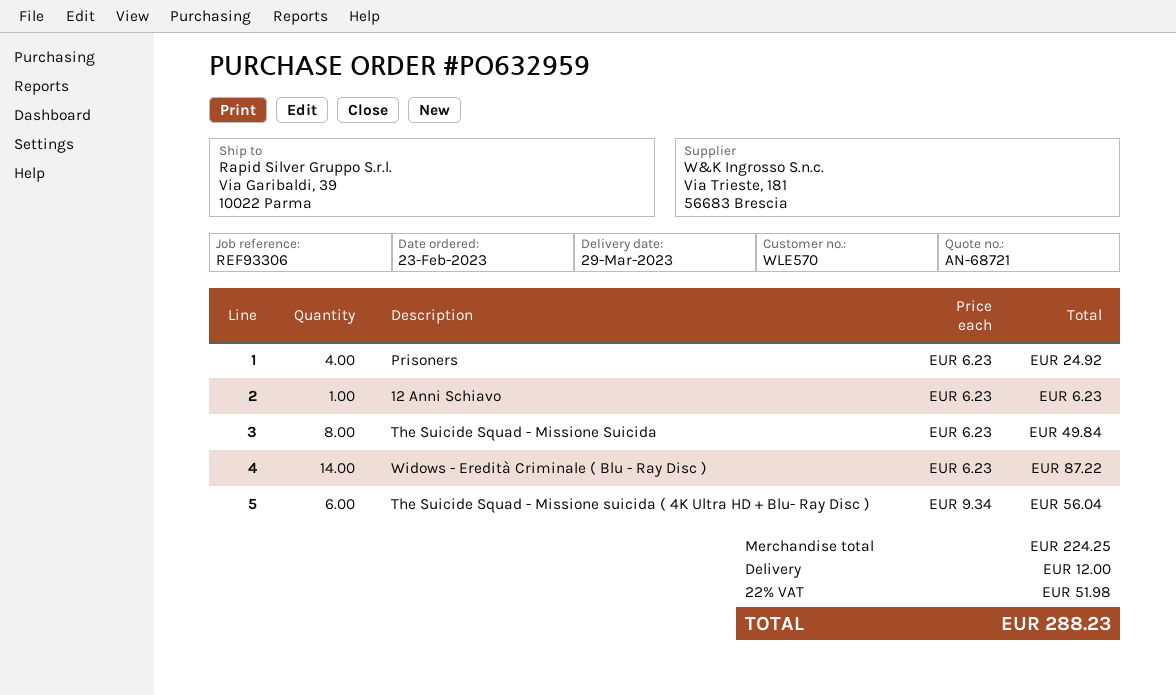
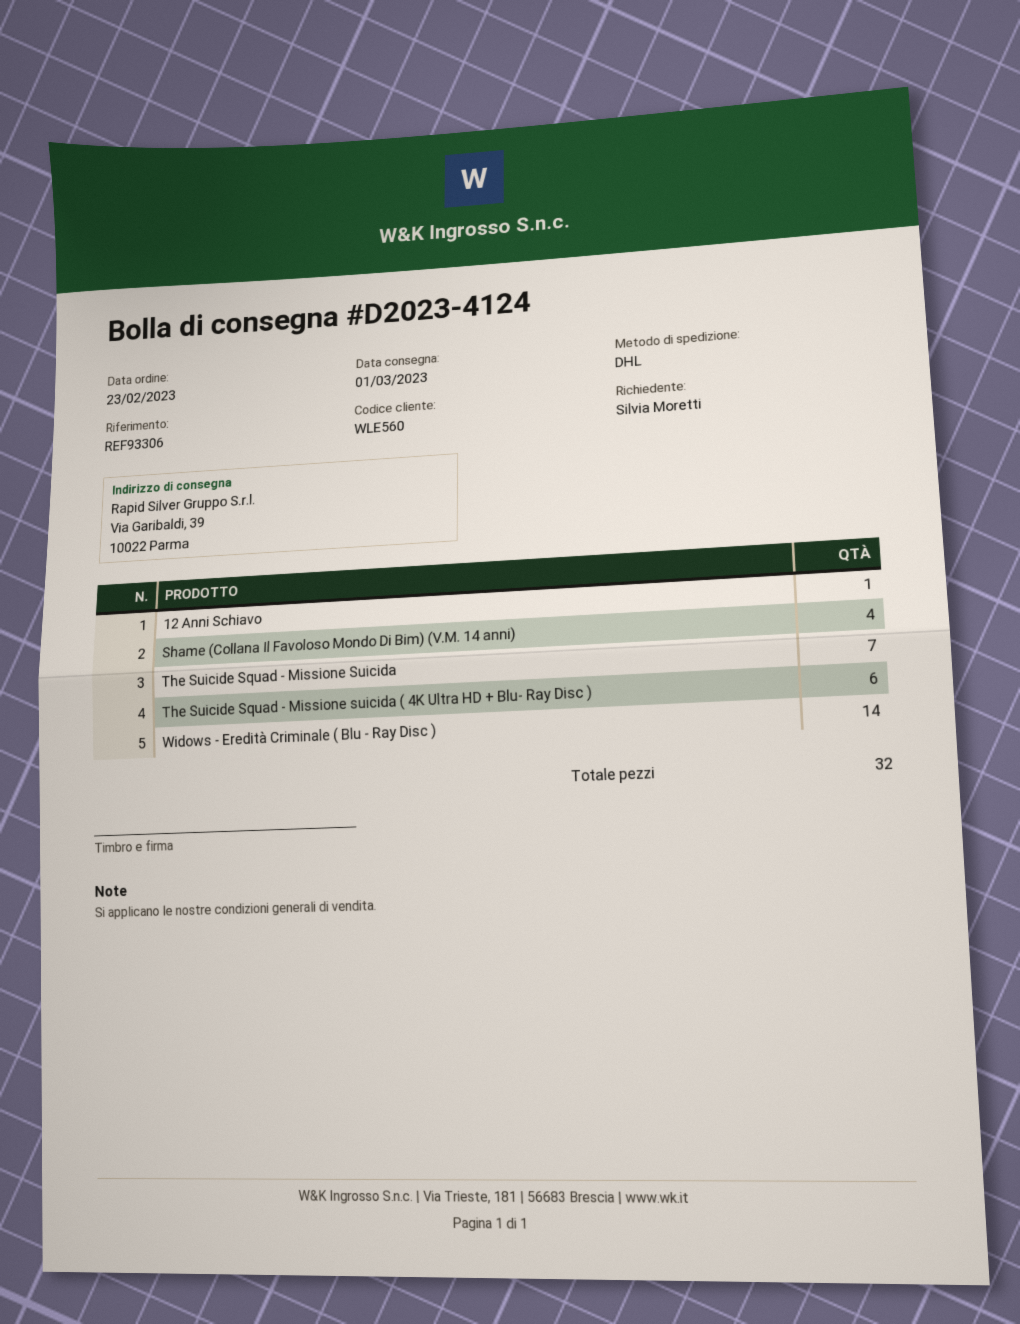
delivery date: 2023-03-29 -> 2023-03-01
customer number: WLE570 -> WLE560
Prisoners: 4 -> none
The Suicide Squad - Missione Suicida: 8 -> 7
Shame (Collana Il Favoloso Mondo Di Bim) (V.M. 14 anni): none -> 4

